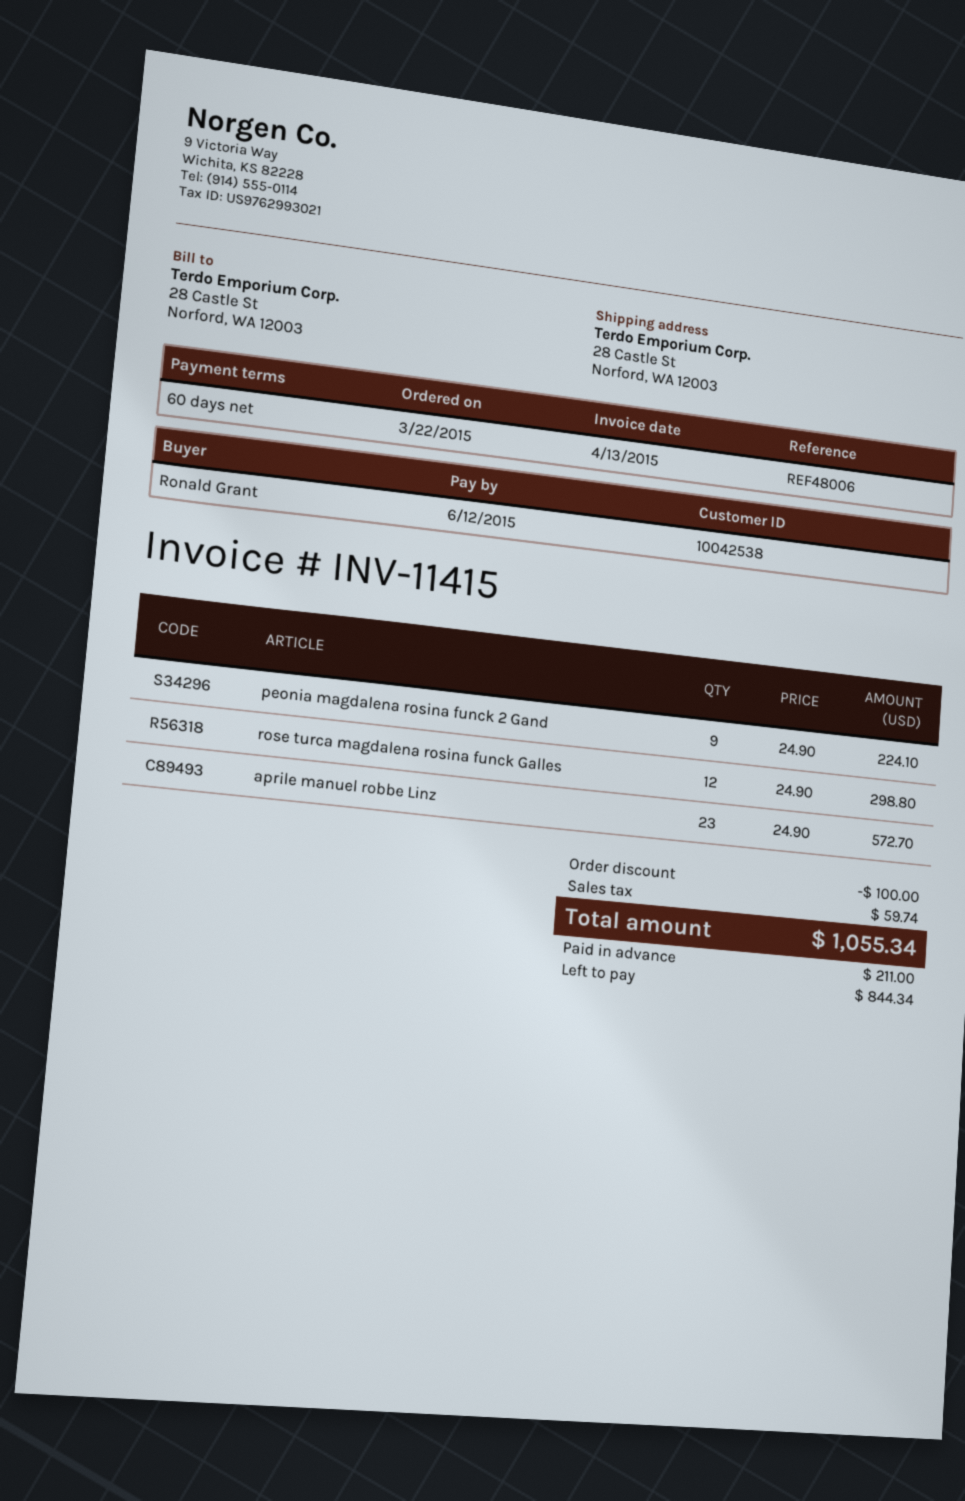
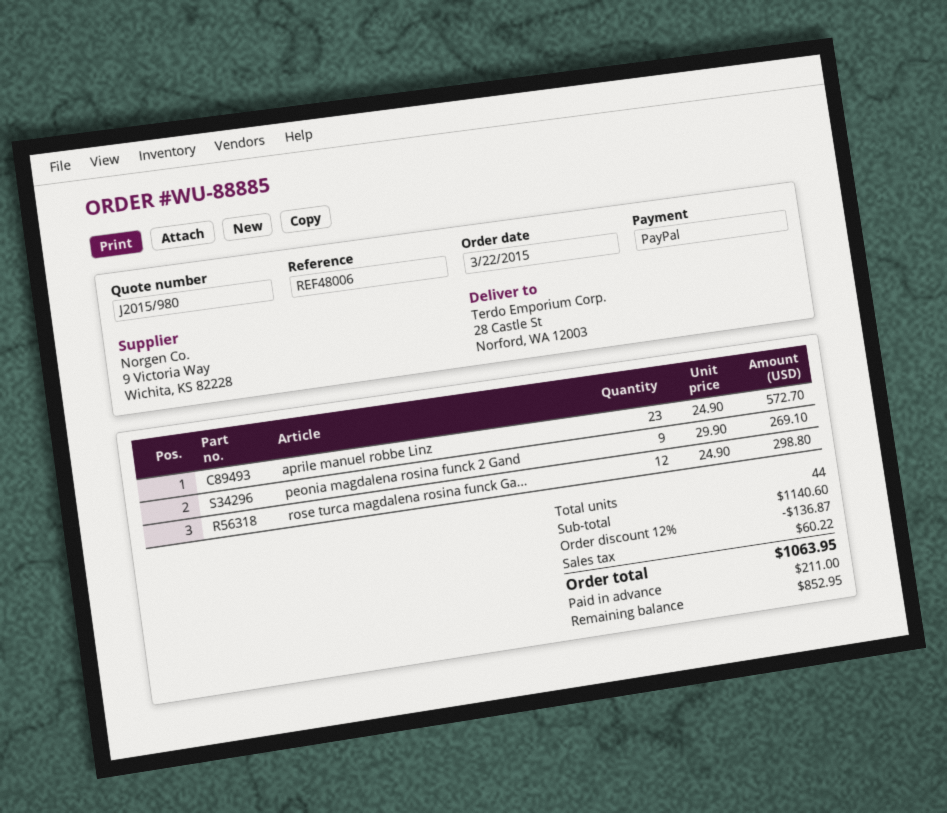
peonia magdalena rosina funck 2 Gand: 9 x 24.90 = 224.10 -> 9 x 29.90 = 269.10
discount: 100.00 -> 136.87
tax: 59.74 -> 60.22
total: 1055.34 -> 1063.95
balance: 844.34 -> 852.95

